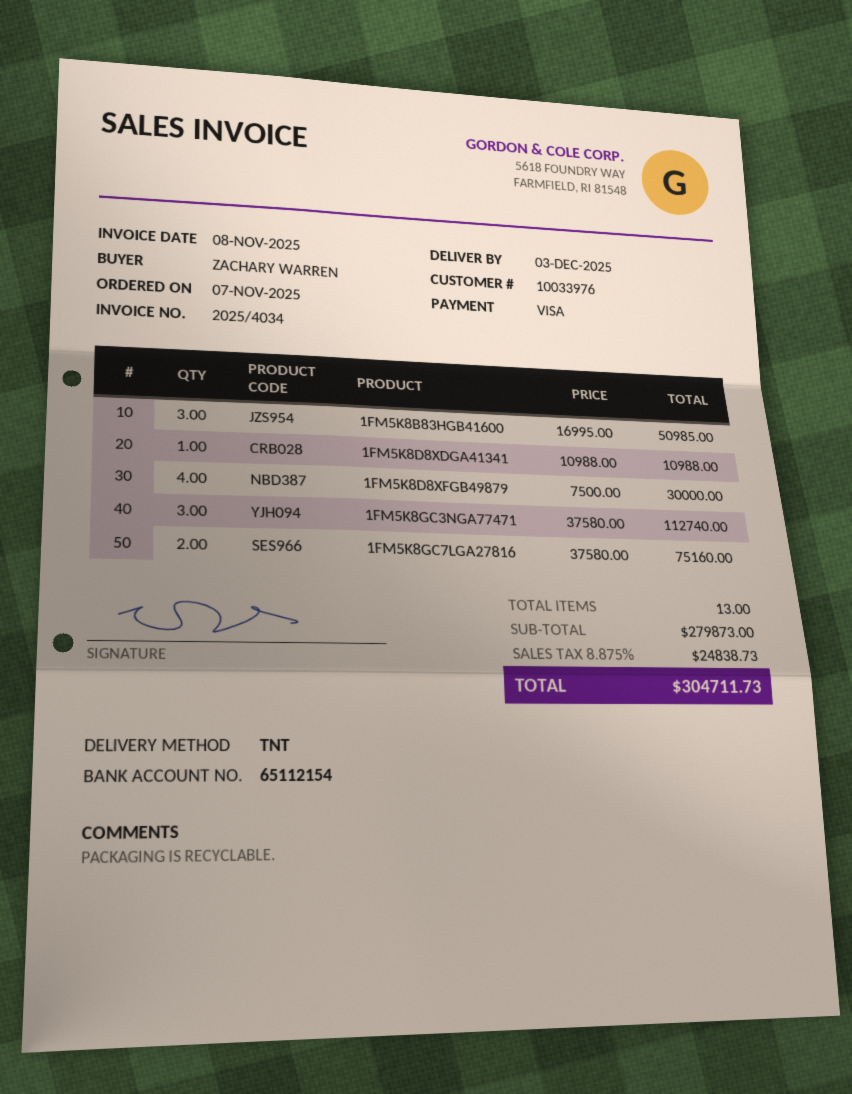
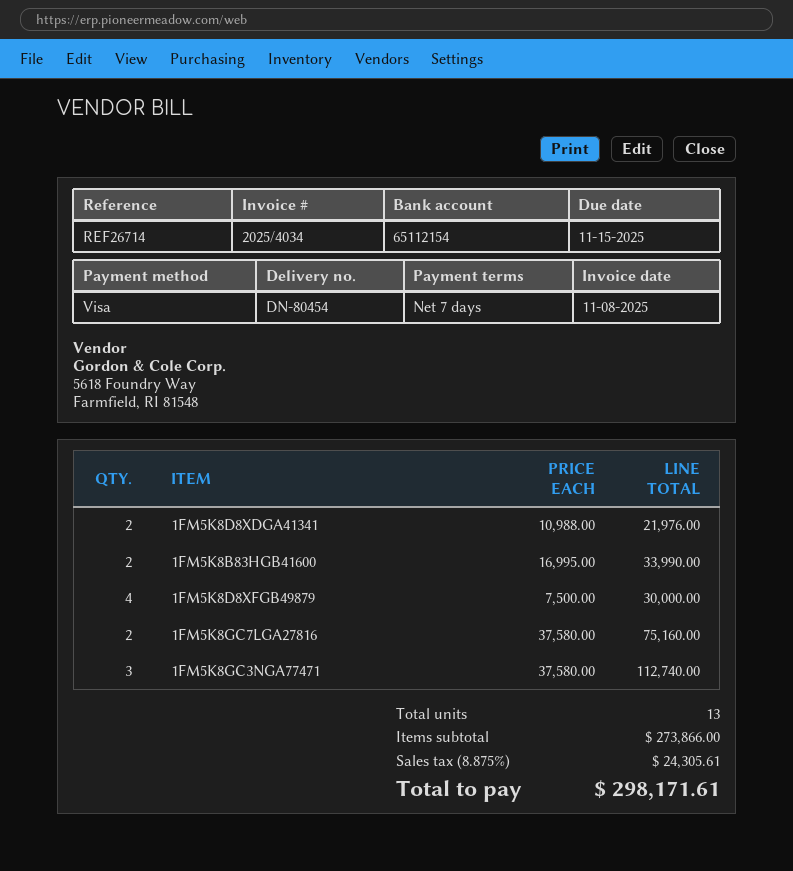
1FM5K8B83HGB41600: 3 x 16995.00 = 50985.00 -> 2 x 16995.00 = 33990.00
1FM5K8D8XDGA41341: 1 x 10988.00 = 10988.00 -> 2 x 10988.00 = 21976.00
subtotal: 279873.00 -> 273866.00
tax: 8.875% = 24838.73 -> 8.875% = 24305.61
total: 304711.73 -> 298171.61

